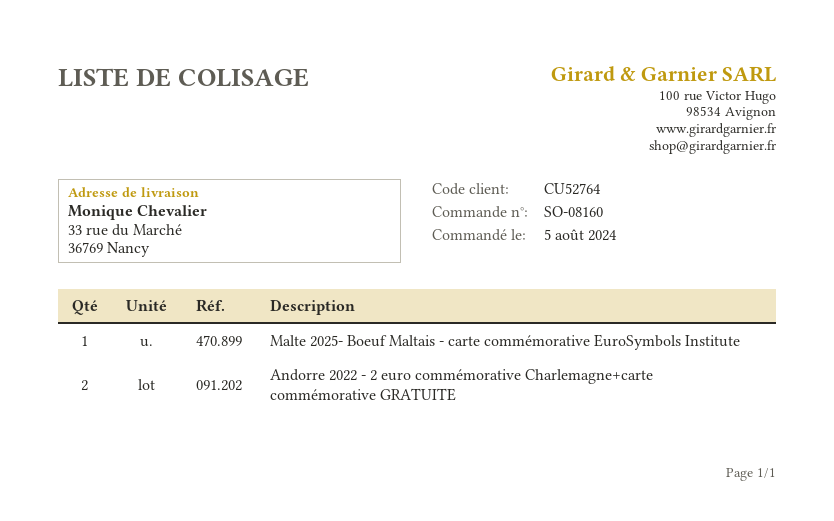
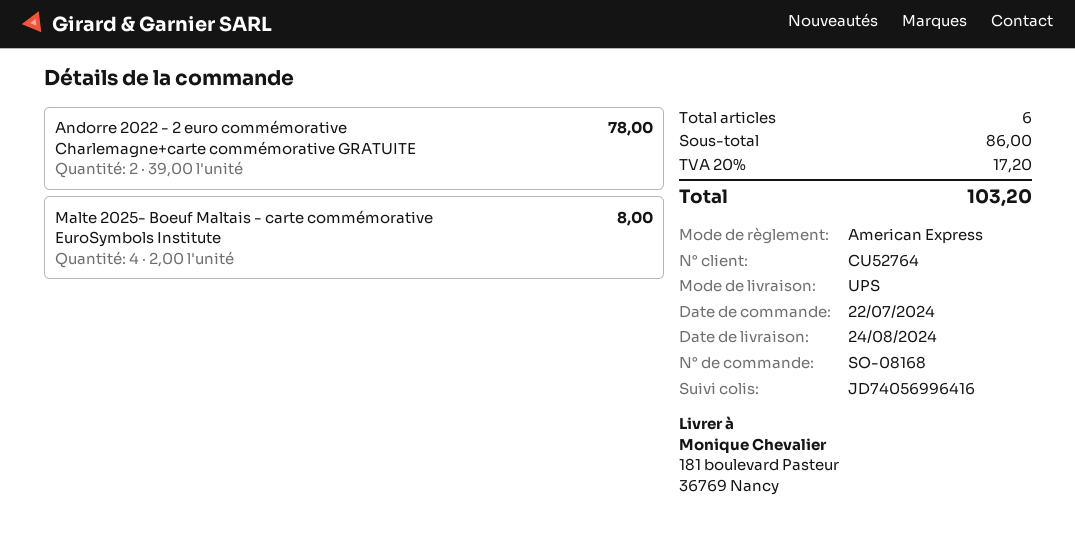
order number: SO-08160 -> SO-08168
order date: 2024-08-05 -> 2024-07-22
ship to: 33 rue du Marché, 36769 Nancy -> 181 boulevard Pasteur, 36769 Nancy
Malte 2025- Boeuf Maltais - carte commémorative EuroSymbols Institute: 1 -> 4

